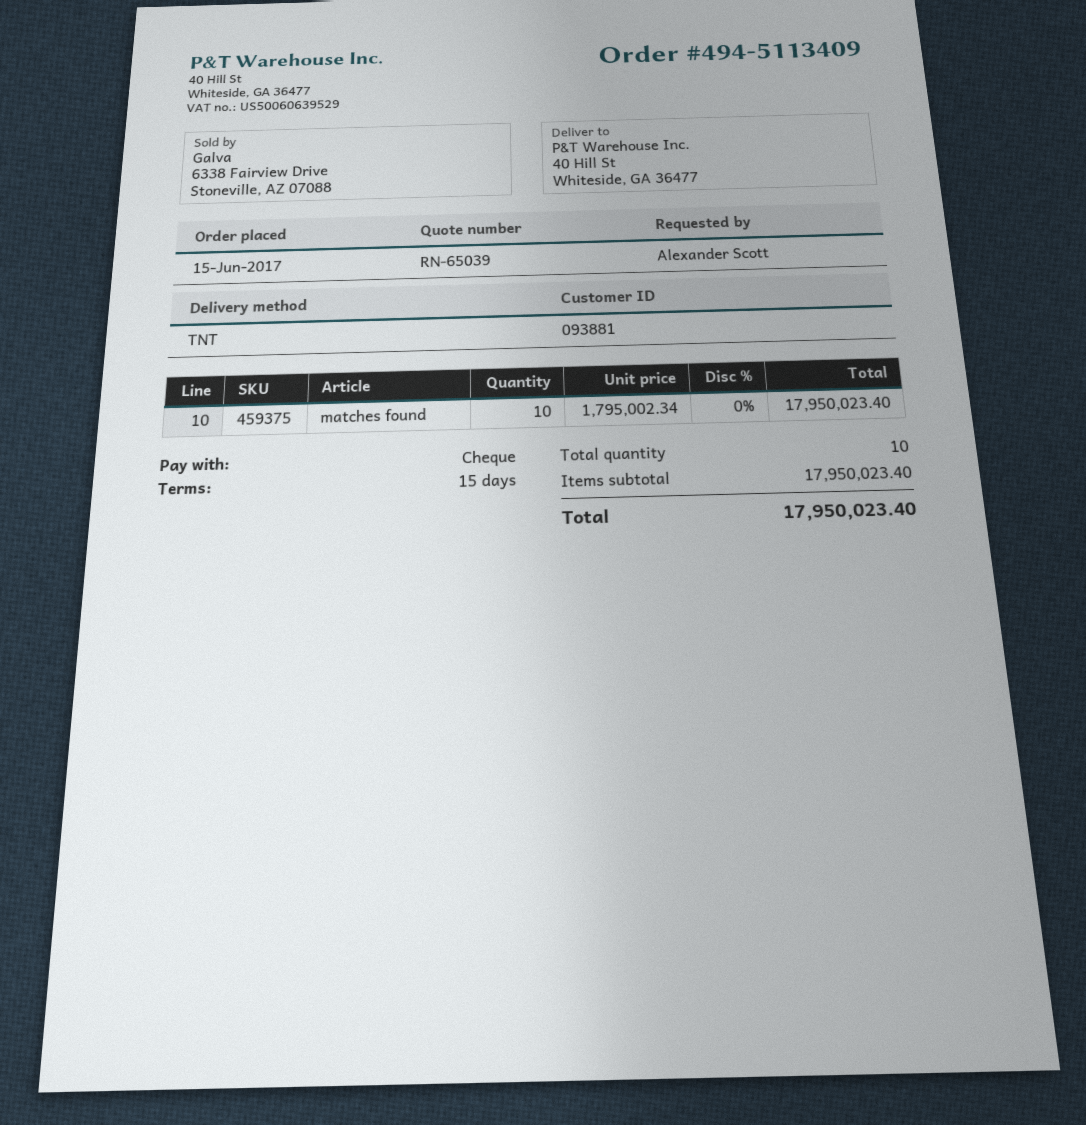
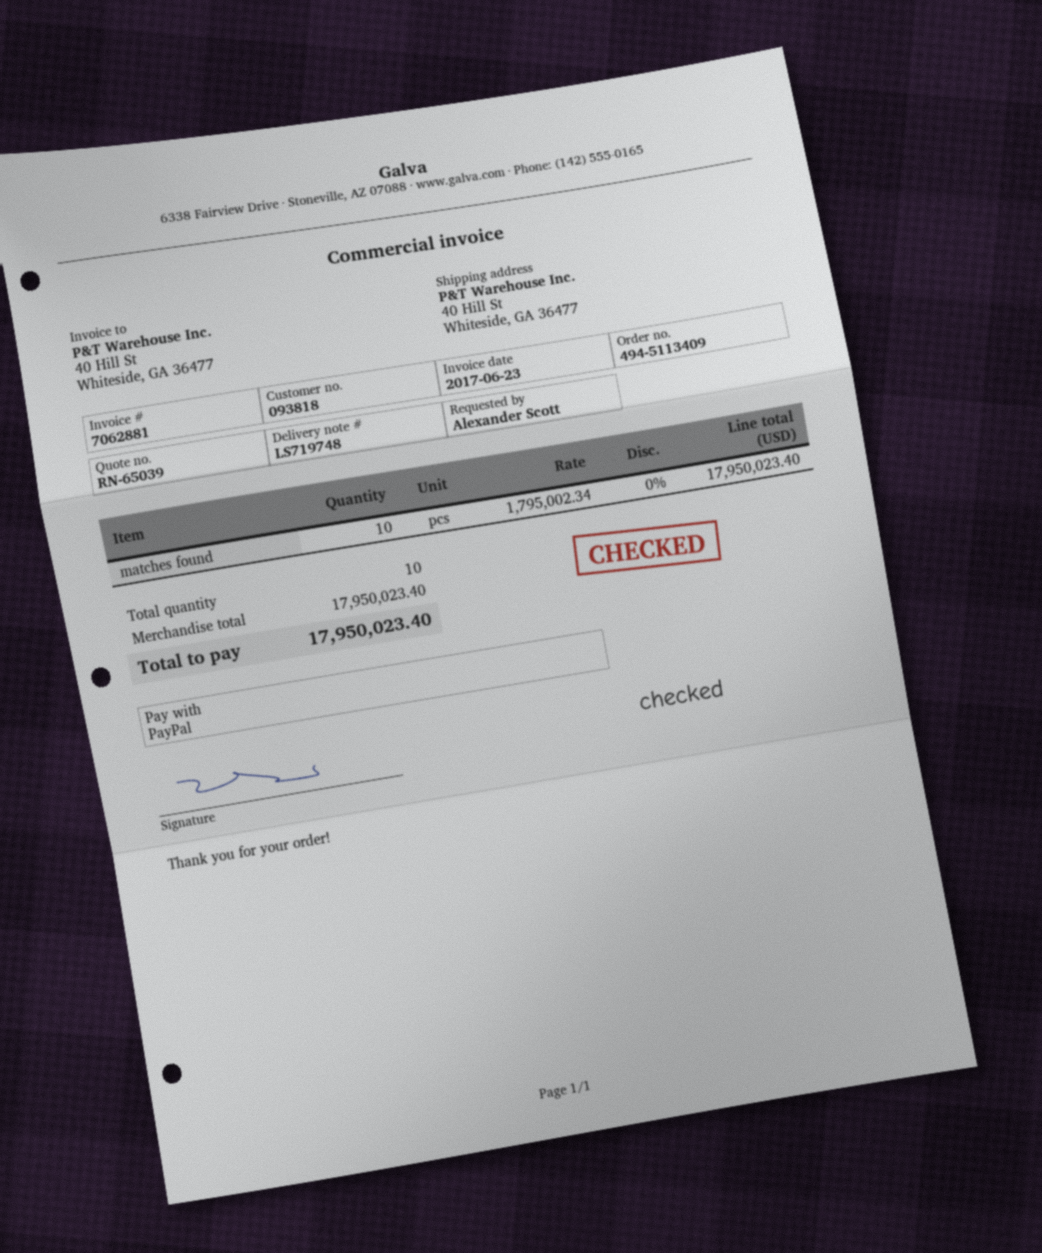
customer number: 093881 -> 093818
payment method: cheque -> PayPal

